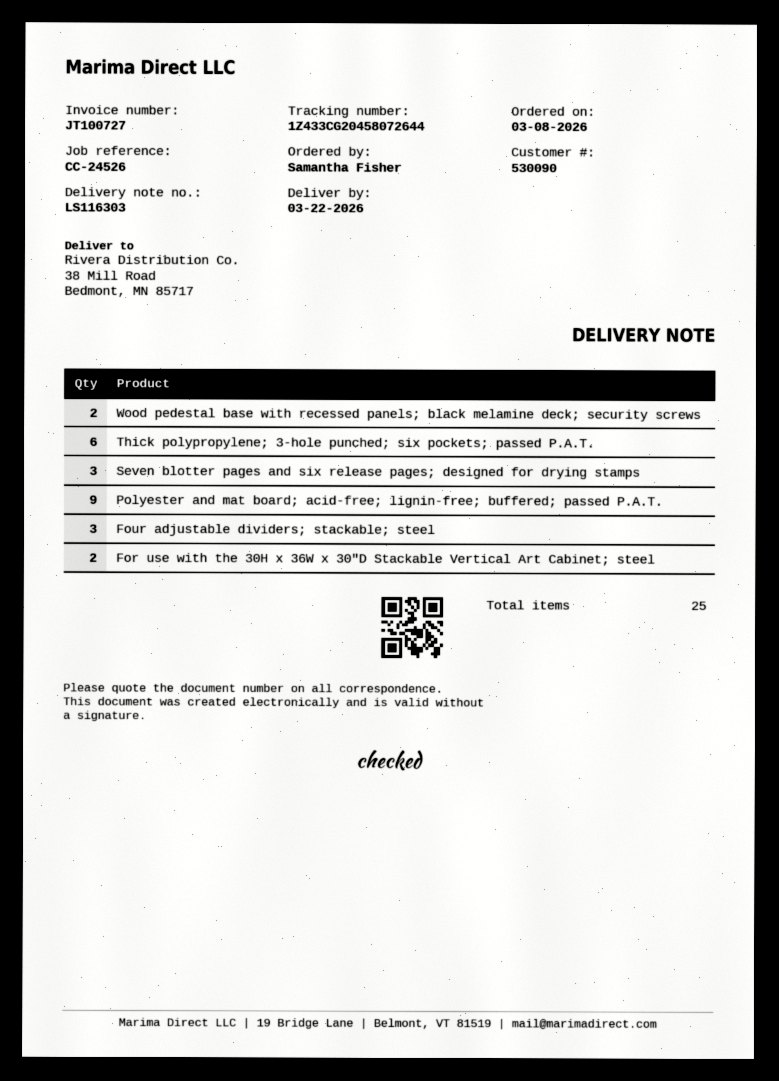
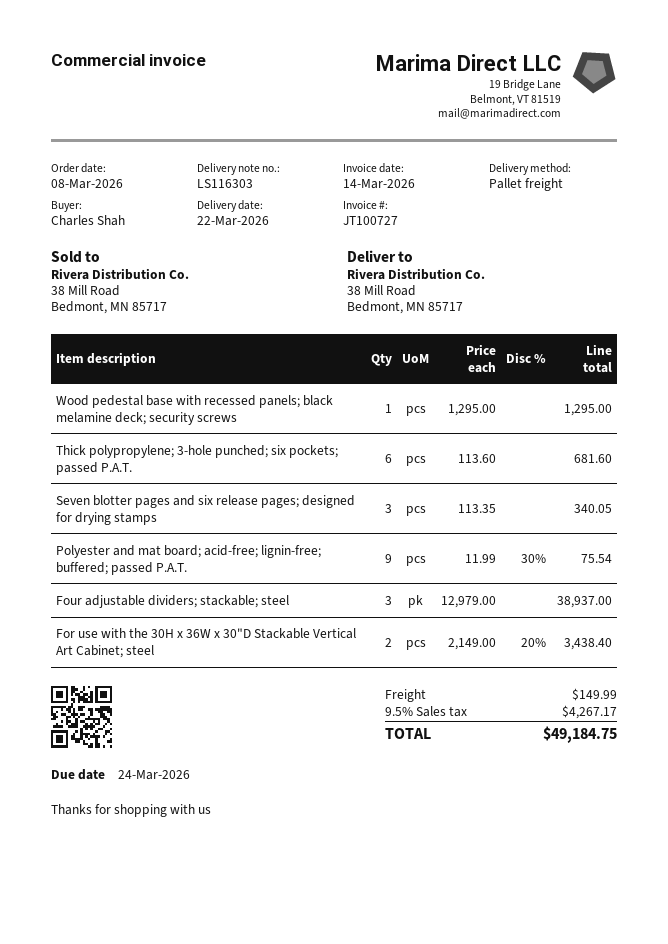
ordered by: Samantha Fisher -> Charles Shah
Wood pedestal base with recessed panels; black melamine deck; security screws: 2 -> 1

